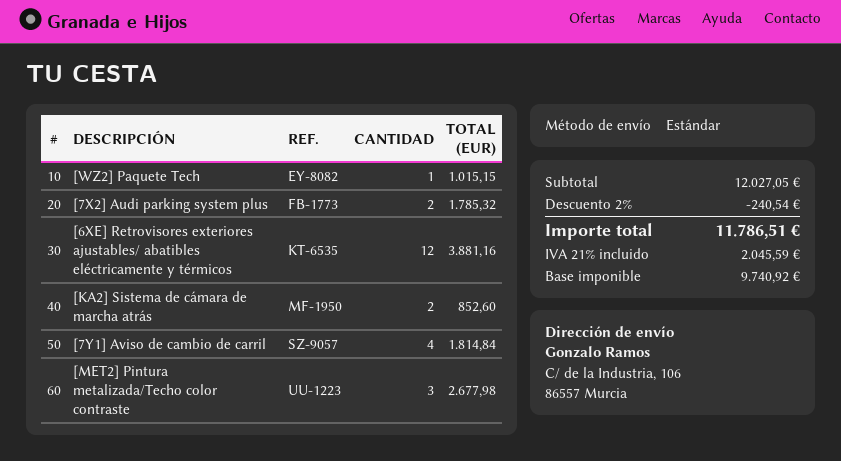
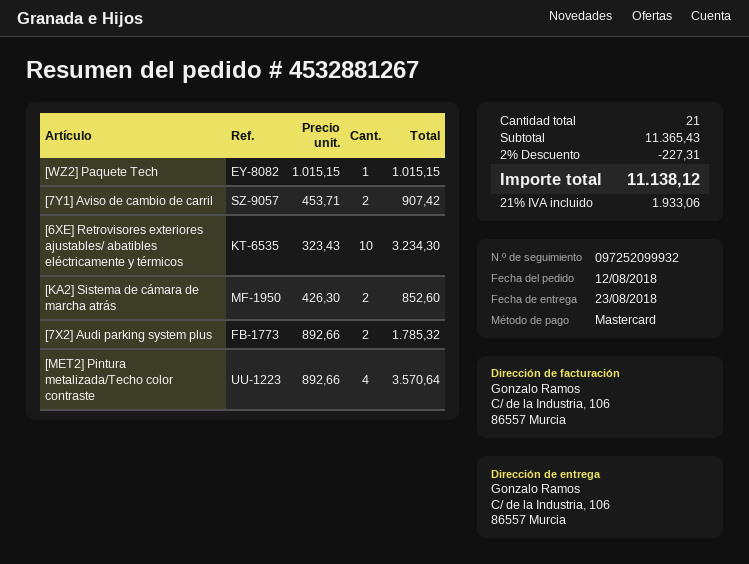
[6XE] Retrovisores exteriores ajustables/ abatibles eléctricamente y térmicos: 12 for 3881.16 -> 10 for 3234.30
[7Y1] Aviso de cambio de carril: 4 for 1814.84 -> 2 for 907.42
[MET2] Pintura metalizada/Techo color contraste: 3 for 2677.98 -> 4 for 3570.64
subtotal: 12027.05 -> 11365.43
discount: 2% = 240.54 -> 2% = 227.31
tax: 21% = 2045.59 -> 21% = 1933.06
total: 11786.51 -> 11138.12

